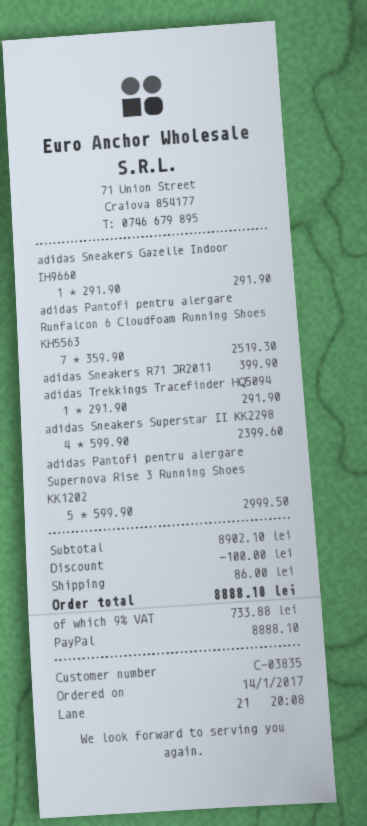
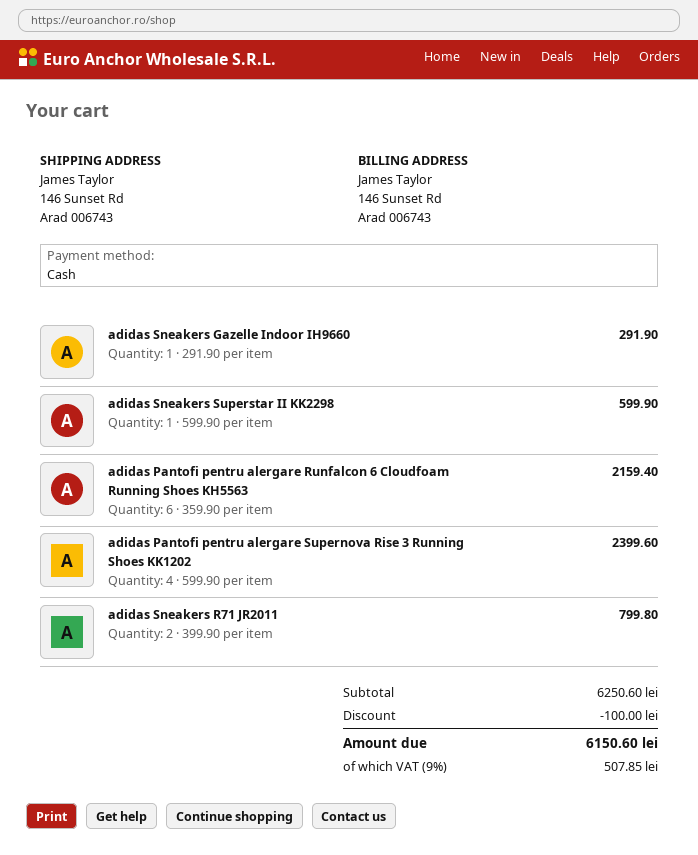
payment method: PayPal -> cash
adidas Pantofi pentru alergare Runfalcon 6 Cloudfoam Running Shoes KH5563: 7 x 359.90 = 2519.30 -> 6 x 359.90 = 2159.40
adidas Sneakers R71 JR2011: 1 x 399.90 = 399.90 -> 2 x 399.90 = 799.80
adidas Trekkings Tracefinder HQ5094: 1 x 291.90 = 291.90 -> none
adidas Sneakers Superstar II KK2298: 4 x 599.90 = 2399.60 -> 1 x 599.90 = 599.90
adidas Pantofi pentru alergare Supernova Rise 3 Running Shoes KK1202: 5 x 599.90 = 2999.50 -> 4 x 599.90 = 2399.60
subtotal: 8902.10 -> 6250.60
shipping: 86.00 -> none
tax: 9% = 733.88 -> 9% = 507.85
total: 8888.10 -> 6150.60

